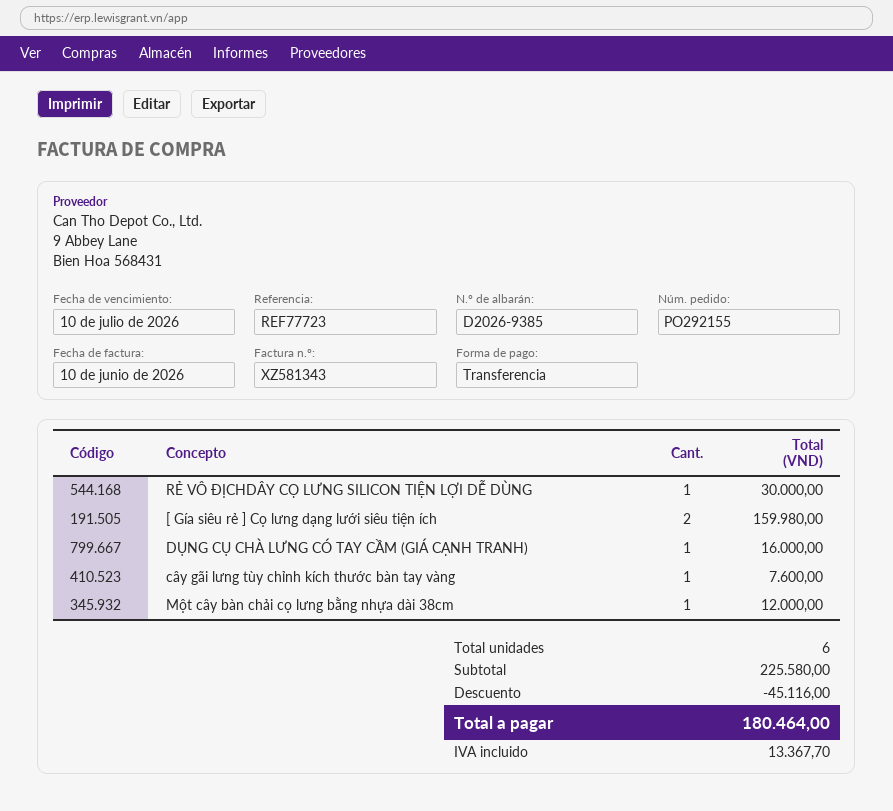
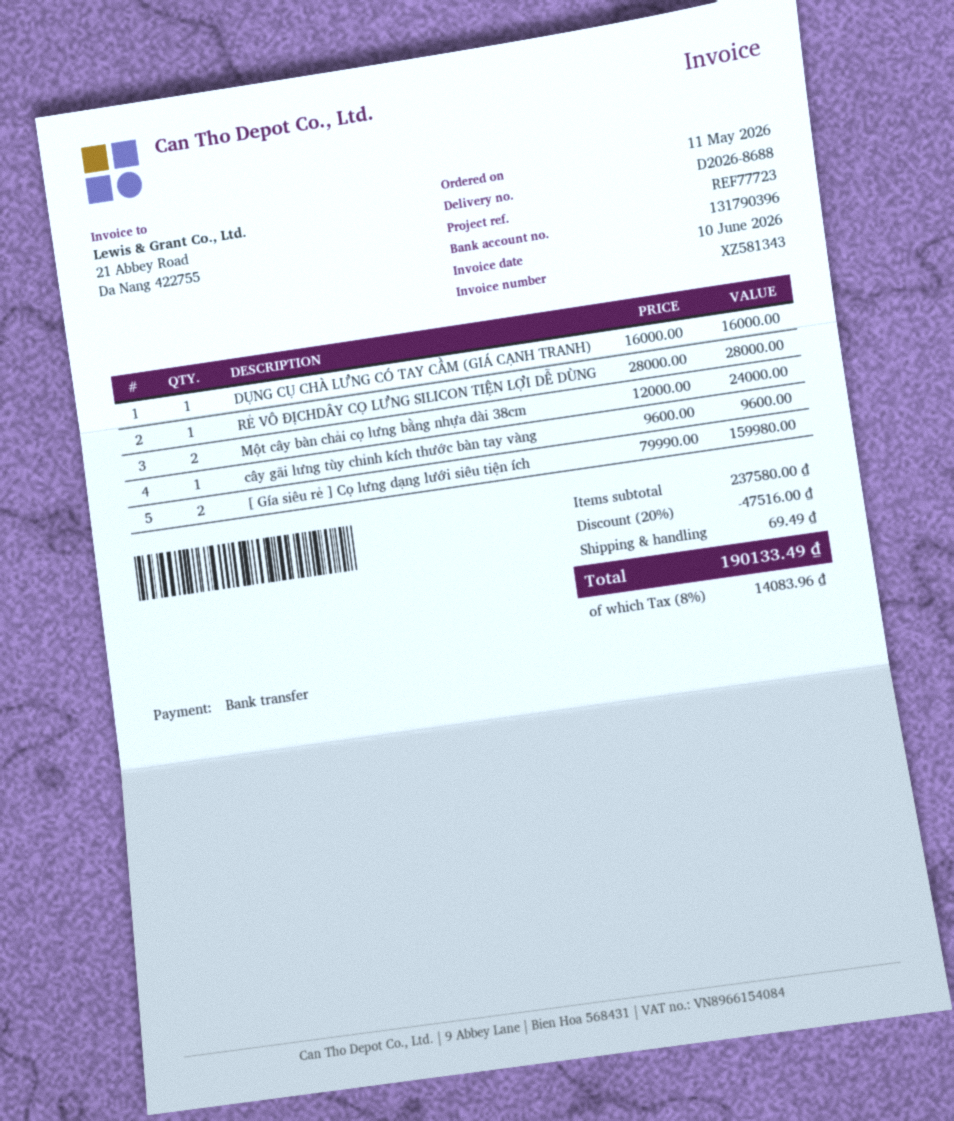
delivery note number: D2026-9385 -> D2026-8688
RẺ VÔ ĐỊCHDÂY CỌ LƯNG SILICON TIỆN LỢI DỄ DÙNG: 1 for 30000.00 -> 1 for 28000.00
cây gãi lưng tùy chỉnh kích thước bàn tay vàng: 1 for 7600.00 -> 1 for 9600.00
Một cây bàn chải cọ lưng bằng nhựa dài 38cm: 1 for 12000.00 -> 2 for 24000.00
subtotal: 225580.00 -> 237580.00
discount: 45116.00 -> 47516.00
shipping: none -> 69.49
tax: 13367.70 -> 14083.96
total: 180464.00 -> 190133.49

